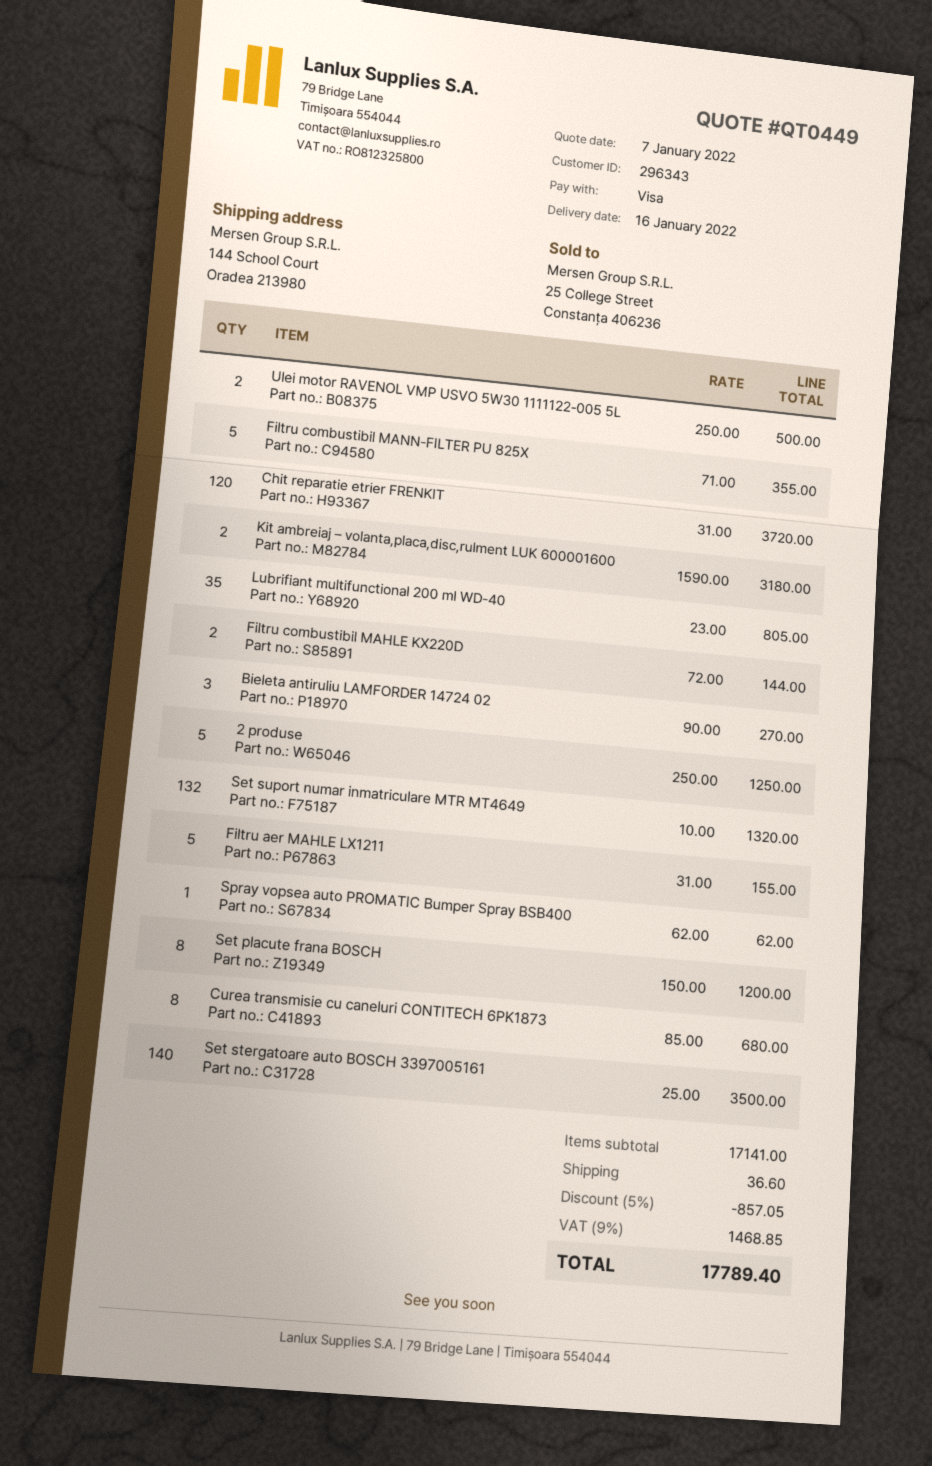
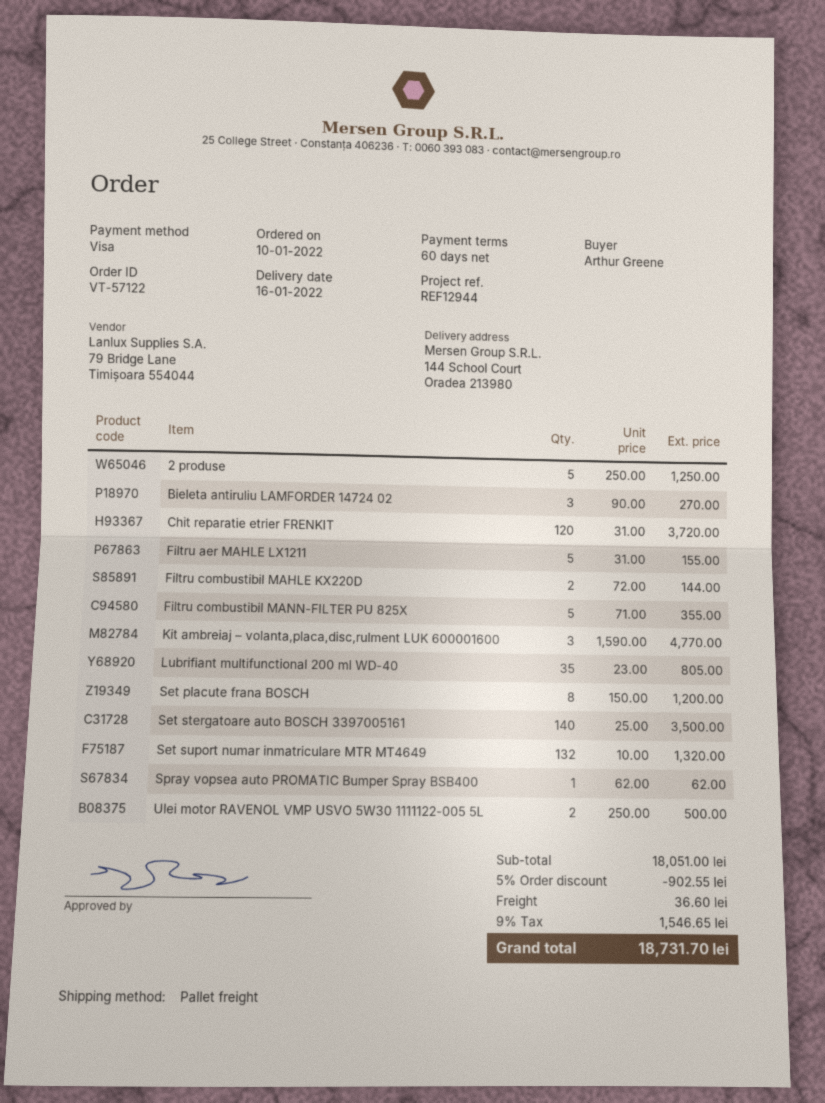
Kit ambreiaj – volanta,placa,disc,rulment LUK 600001600: 2 x 1590.00 = 3180.00 -> 3 x 1590.00 = 4770.00
Curea transmisie cu caneluri CONTITECH 6PK1873: 8 x 85.00 = 680.00 -> none
subtotal: 17141.00 -> 18051.00
discount: 5% = 857.05 -> 5% = 902.55
tax: 9% = 1468.85 -> 9% = 1546.65
total: 17789.40 -> 18731.70

